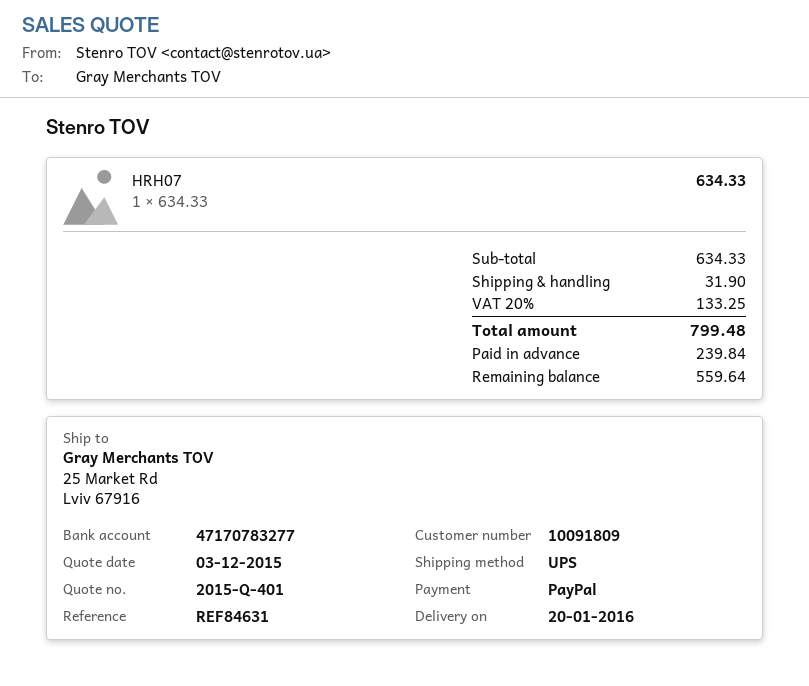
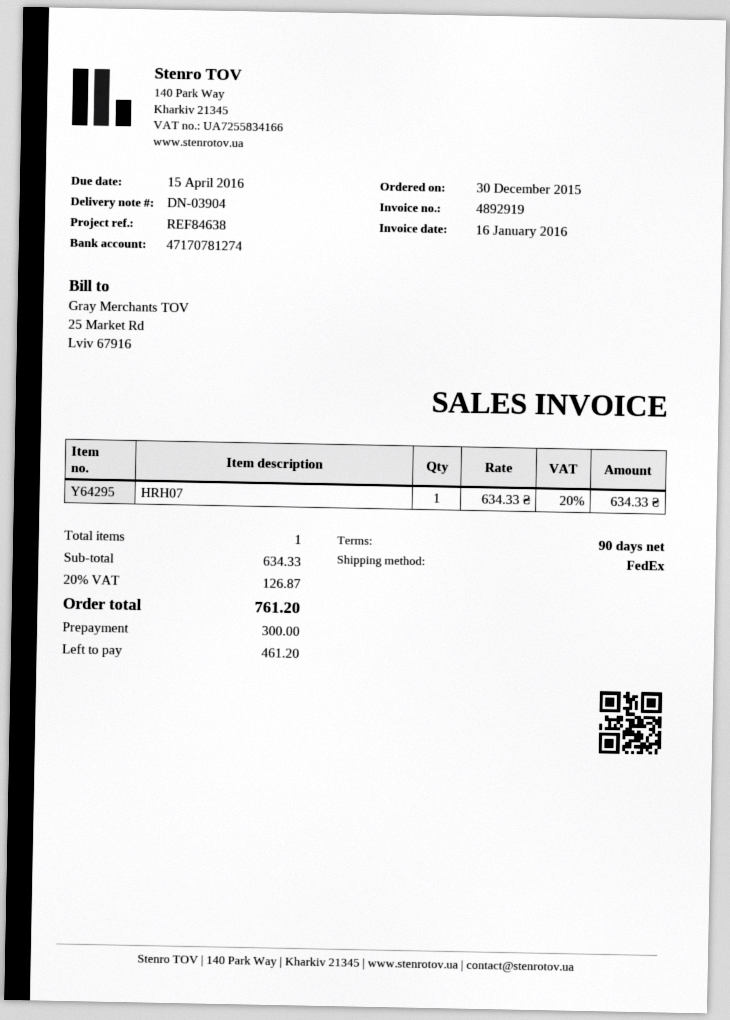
reference: REF84631 -> REF84638
bank account: 47170783277 -> 47170781274
shipping method: UPS -> FedEx
shipping: 31.90 -> none
tax: 20% = 133.25 -> 20% = 126.87
total: 799.48 -> 761.20
deposit: 239.84 -> 300.00
balance: 559.64 -> 461.20

